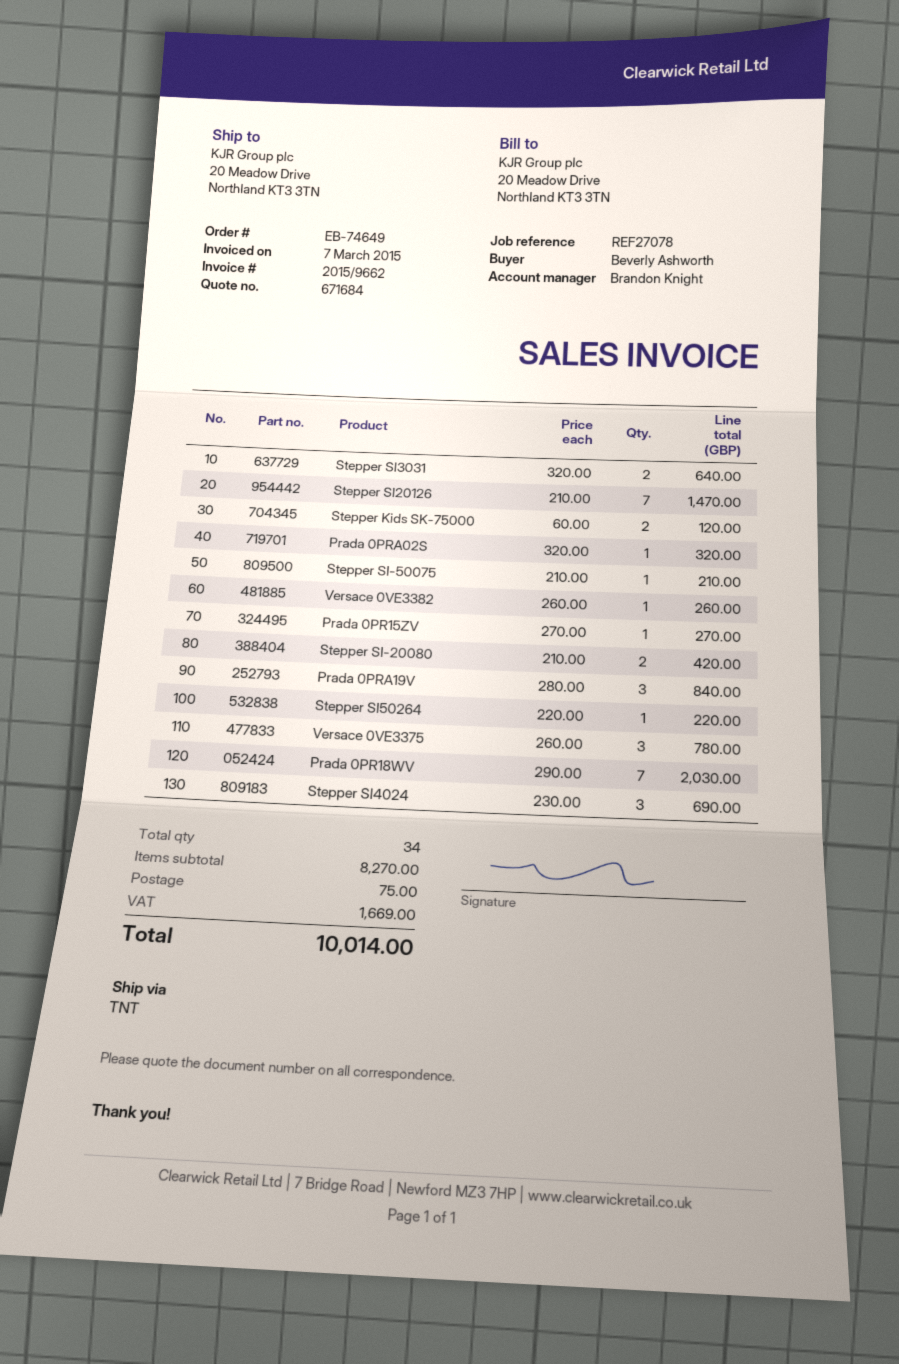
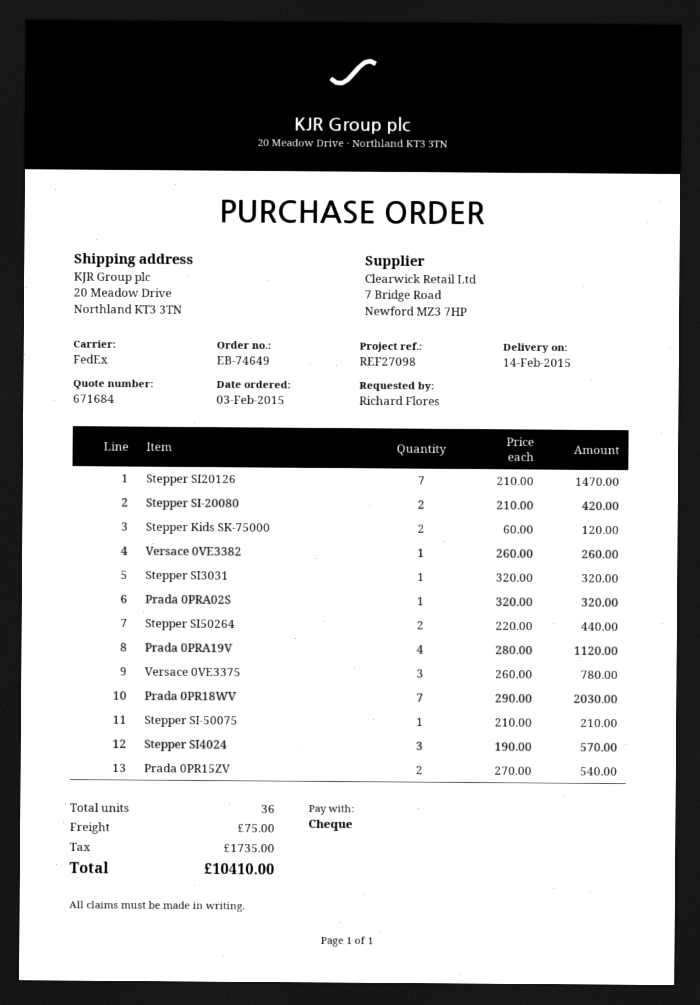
reference: REF27078 -> REF27098
ordered by: Beverly Ashworth -> Richard Flores
shipping method: TNT -> FedEx
Stepper SI3031: 2 x 320.00 = 640.00 -> 1 x 320.00 = 320.00
Prada 0PR15ZV: 1 x 270.00 = 270.00 -> 2 x 270.00 = 540.00
Prada 0PRA19V: 3 x 280.00 = 840.00 -> 4 x 280.00 = 1120.00
Stepper SI50264: 1 x 220.00 = 220.00 -> 2 x 220.00 = 440.00
Stepper SI4024: 3 x 230.00 = 690.00 -> 3 x 190.00 = 570.00
total quantity: 34 -> 36
tax: 1669.00 -> 1735.00
total: 10014.00 -> 10410.00

